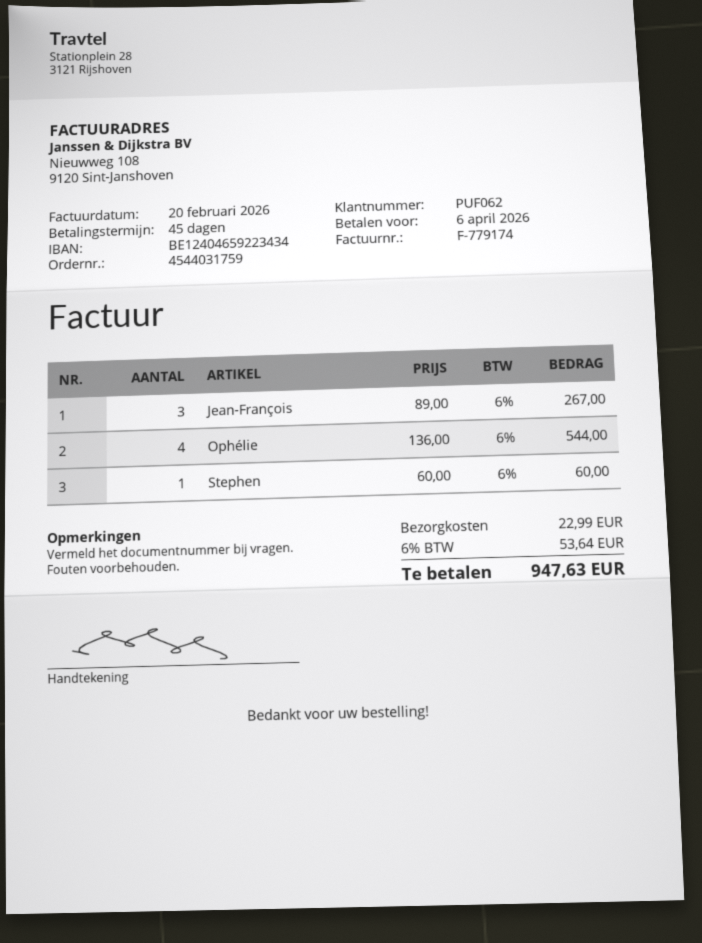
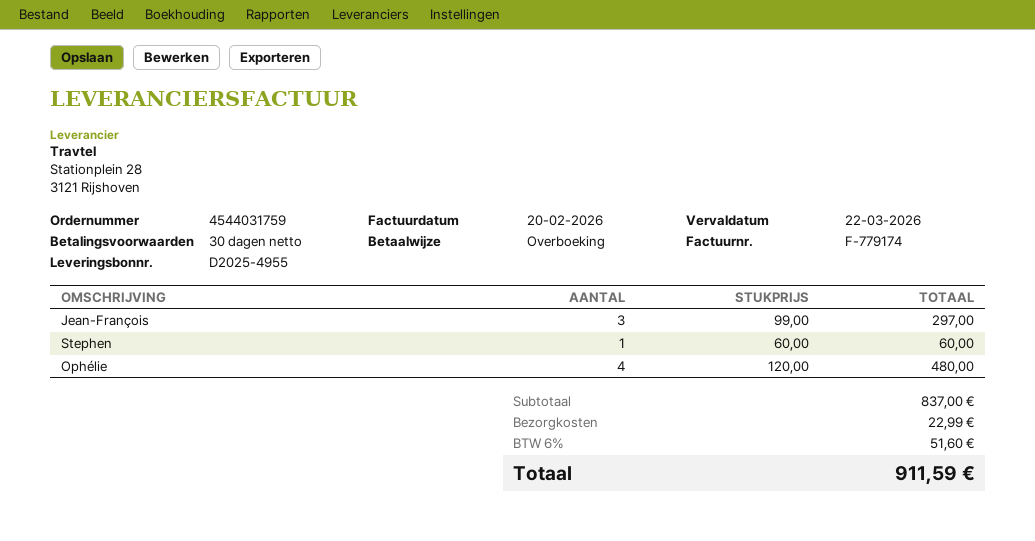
payment terms: 45 days -> 30 days
due date: 2026-04-06 -> 2026-03-22
Jean-François: 3 x 89.00 = 267.00 -> 3 x 99.00 = 297.00
Ophélie: 4 x 136.00 = 544.00 -> 4 x 120.00 = 480.00
tax: 6% = 53.64 -> 6% = 51.60
total: 947.63 -> 911.59

